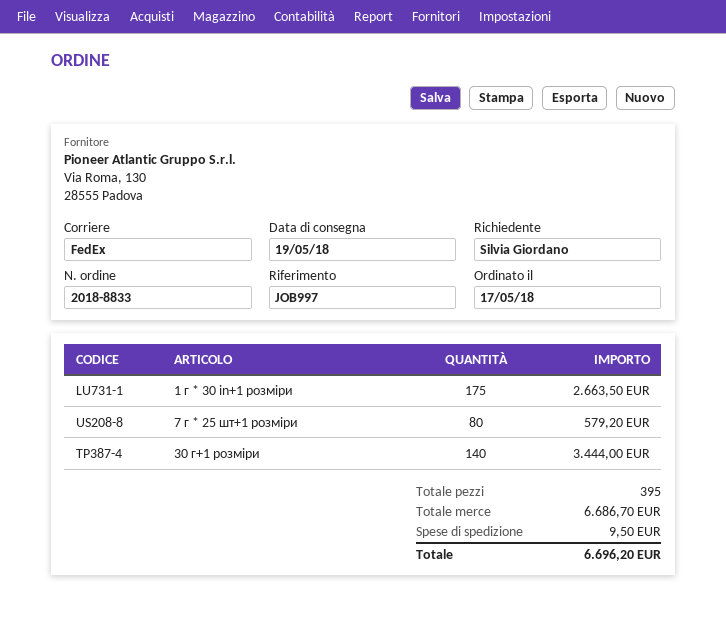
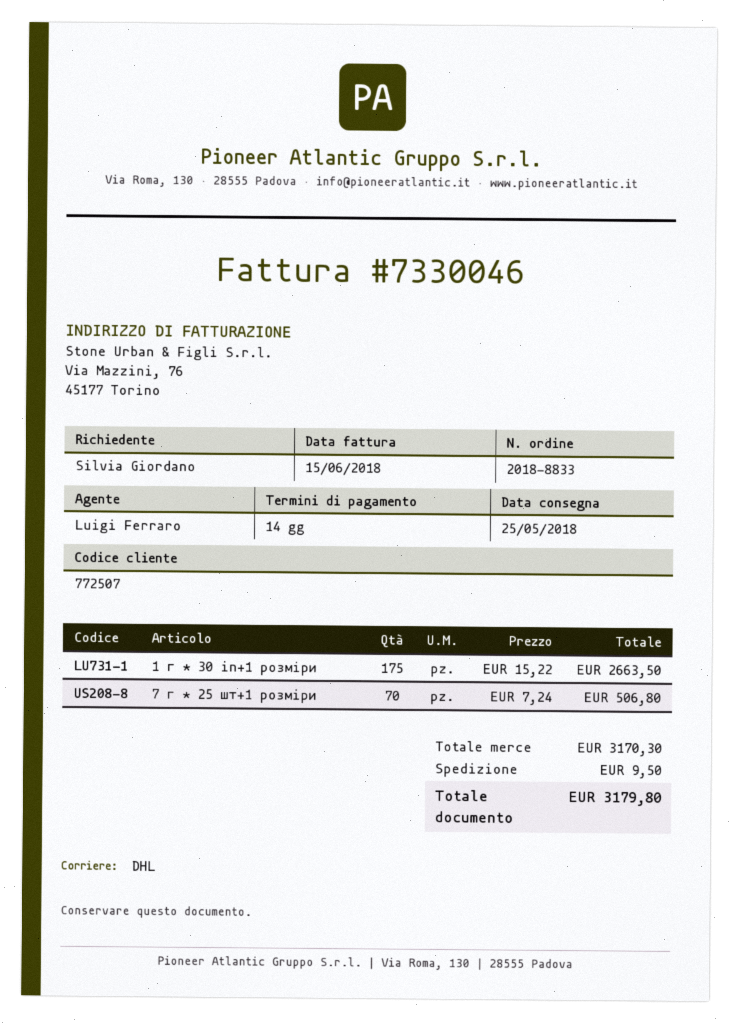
delivery date: 2018-05-19 -> 2018-05-25
shipping method: FedEx -> DHL
7 г * 25 шт+1 розміри: 80 for 579.20 -> 70 for 506.80
30 г+1 розміри: 140 for 3444.00 -> none
subtotal: 6686.70 -> 3170.30
total: 6696.20 -> 3179.80

